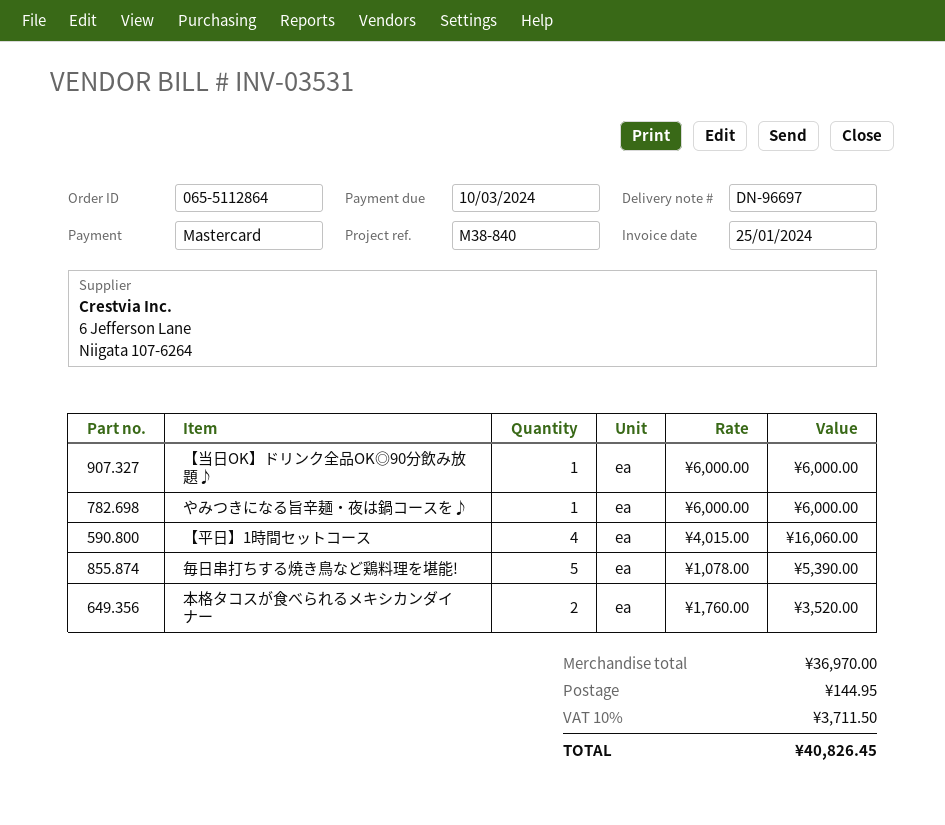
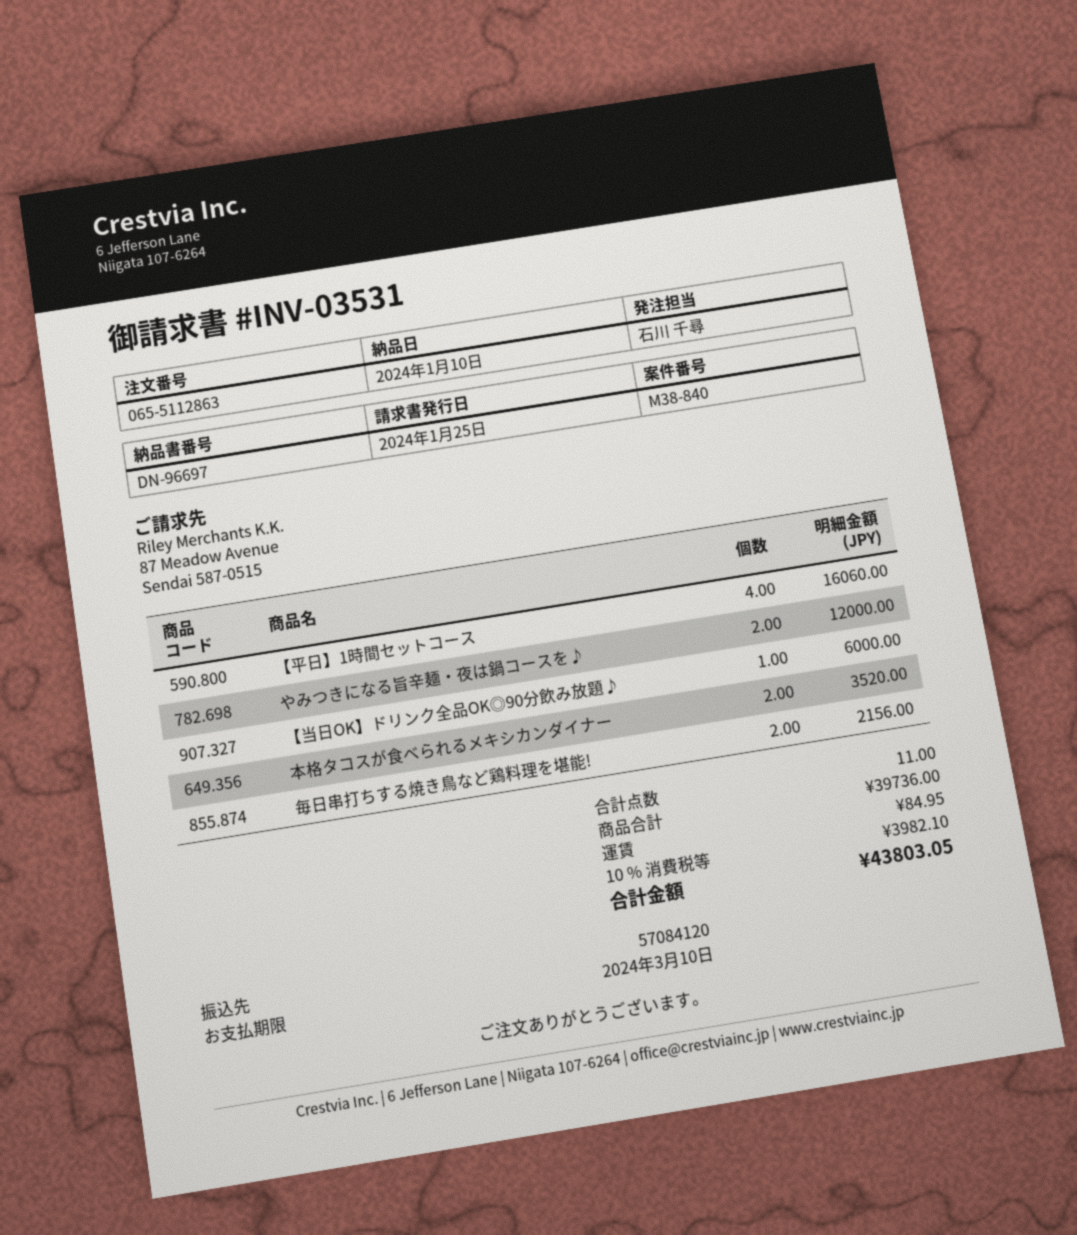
order number: 065-5112864 -> 065-5112863
やみつきになる旨辛麺・夜は鍋コースを♪: 1 for 6000.00 -> 2 for 12000.00
毎日串打ちする焼き鳥など鶏料理を堪能!: 5 for 5390.00 -> 2 for 2156.00
subtotal: 36970.00 -> 39736.00
shipping: 144.95 -> 84.95
tax: 10% = 3711.50 -> 10% = 3982.10
total: 40826.45 -> 43803.05

